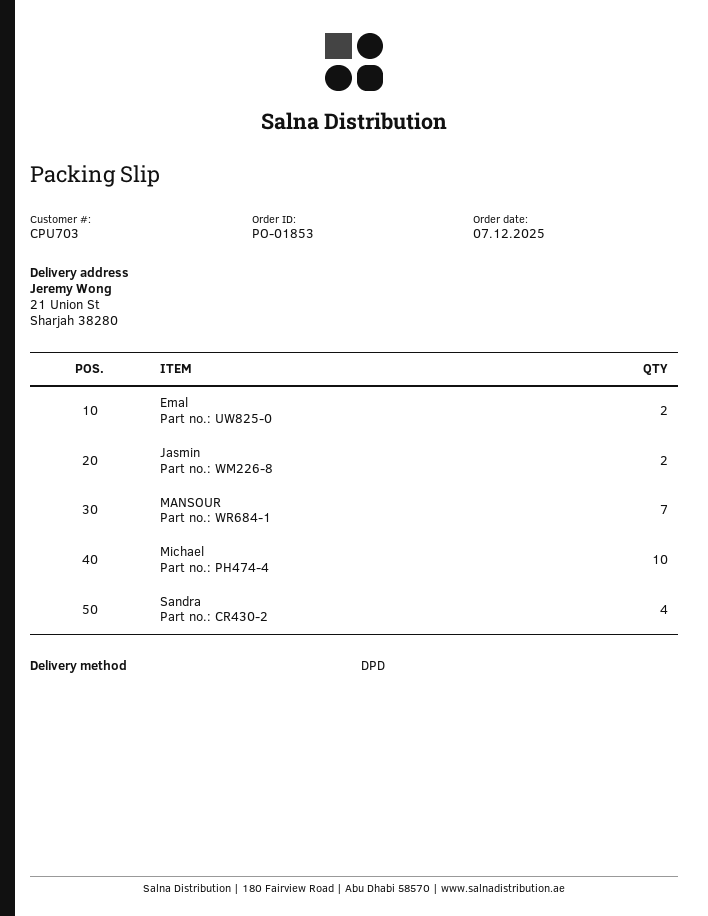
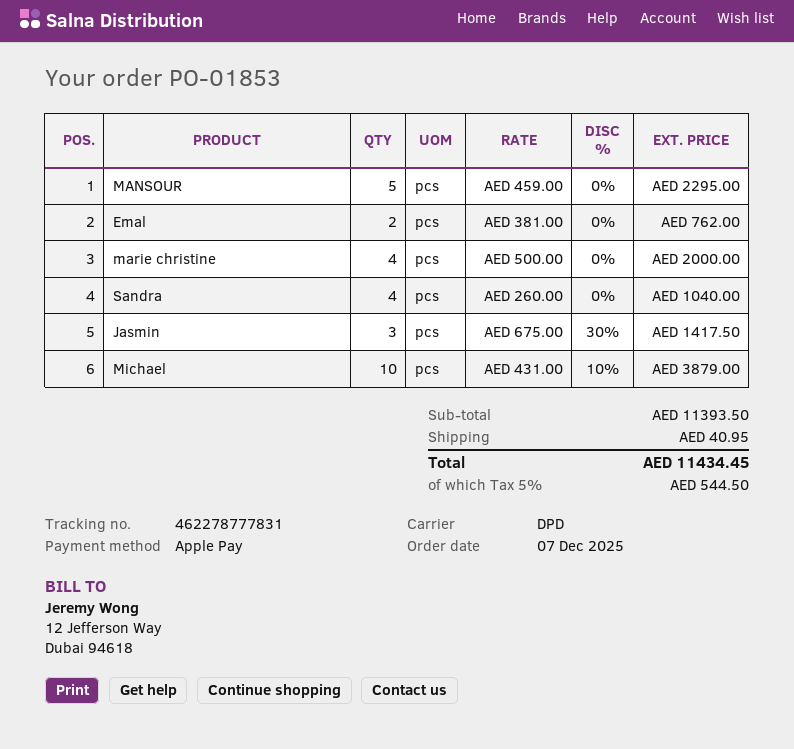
Jasmin: 2 -> 3
MANSOUR: 7 -> 5
marie christine: none -> 4

